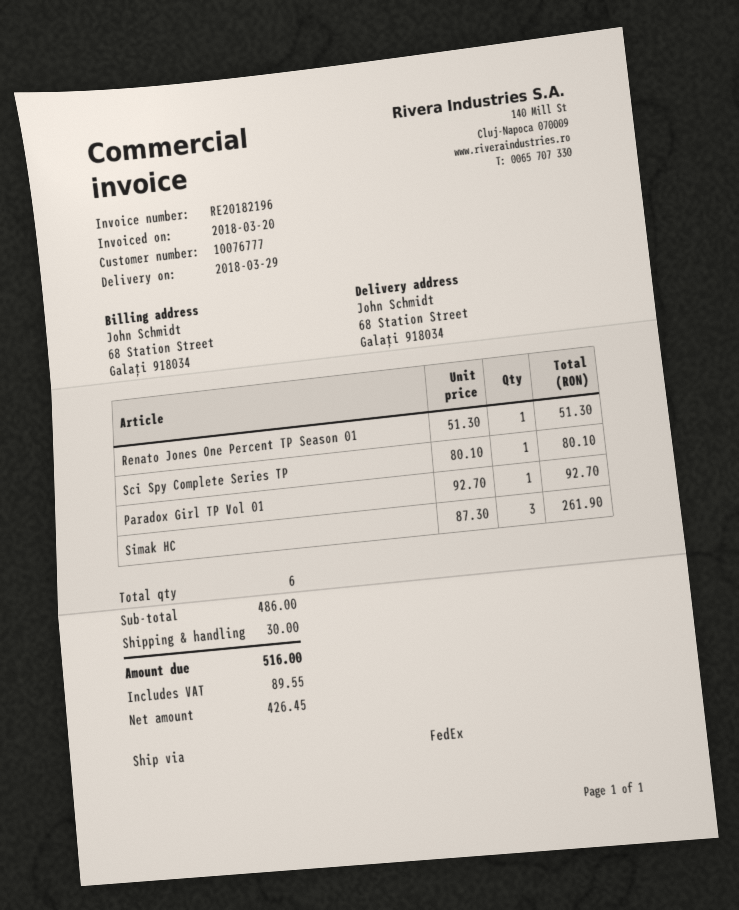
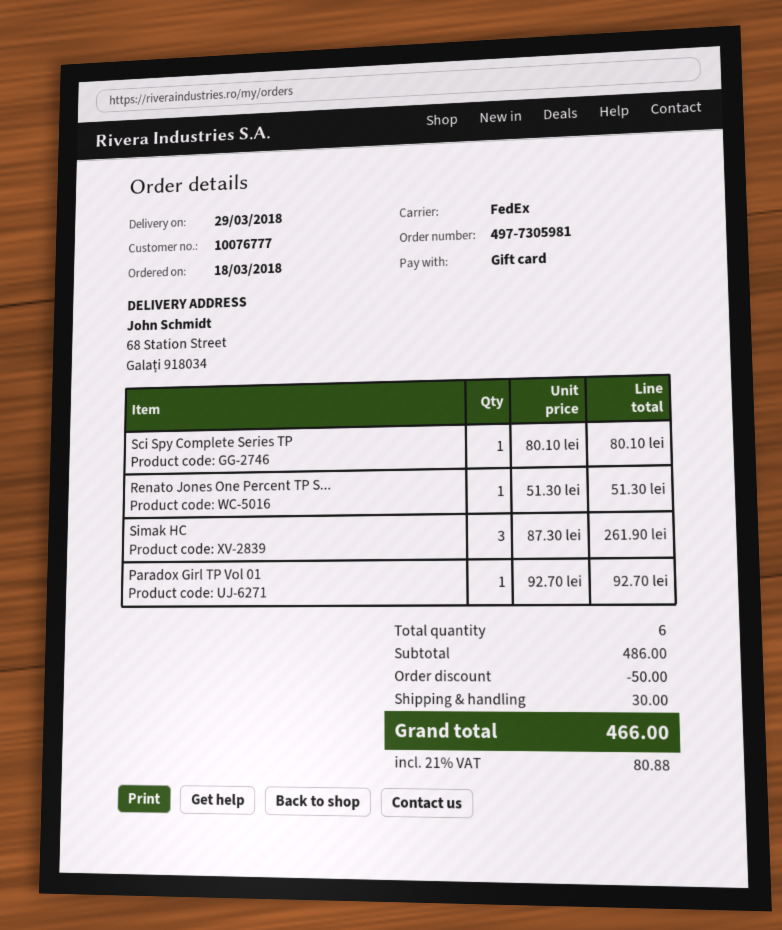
discount: none -> 50.00
tax: 89.55 -> 80.88
total: 516.00 -> 466.00

